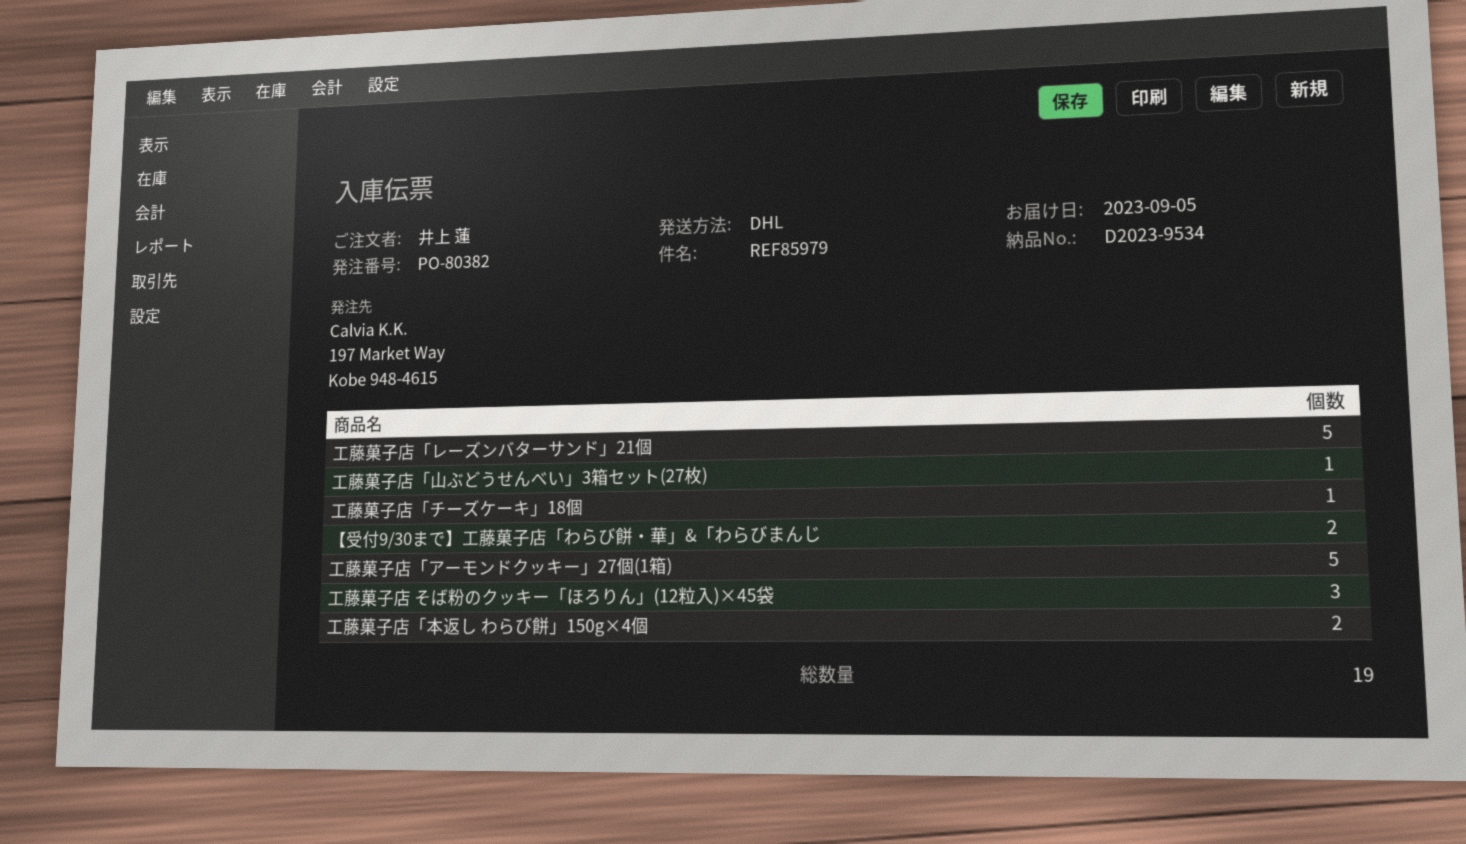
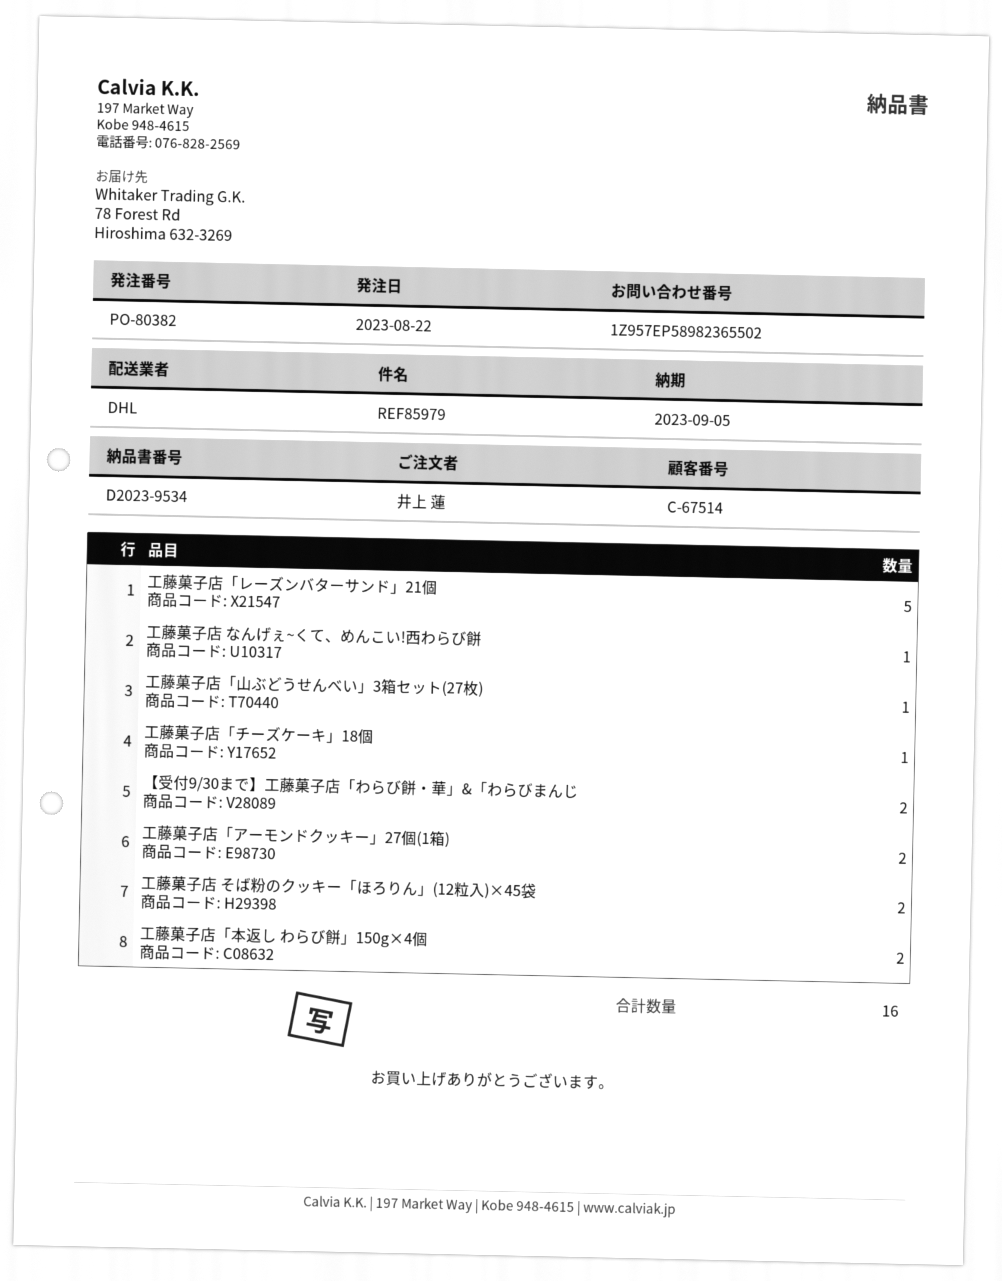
工藤菓子店「アーモンドクッキー」27個(1箱): 5 -> 2
工藤菓子店 そば粉のクッキー「ほろりん」(12粒入)×45袋: 3 -> 2
工藤菓子店 なんげぇ~くて、めんこい!西わらび餅: none -> 1
total quantity: 19 -> 16

